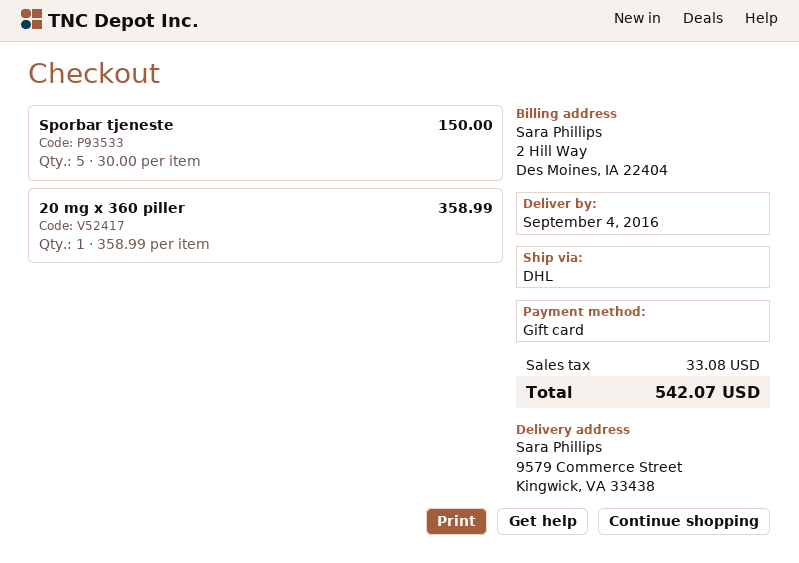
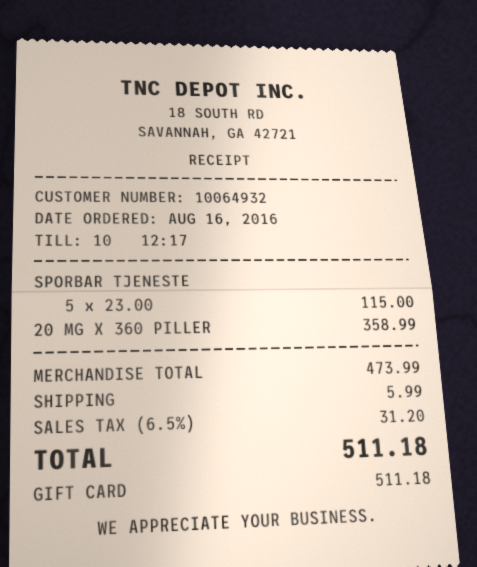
Sporbar tjeneste: 5 x 30.00 = 150.00 -> 5 x 23.00 = 115.00
shipping: none -> 5.99
tax: 33.08 -> 31.20
total: 542.07 -> 511.18

